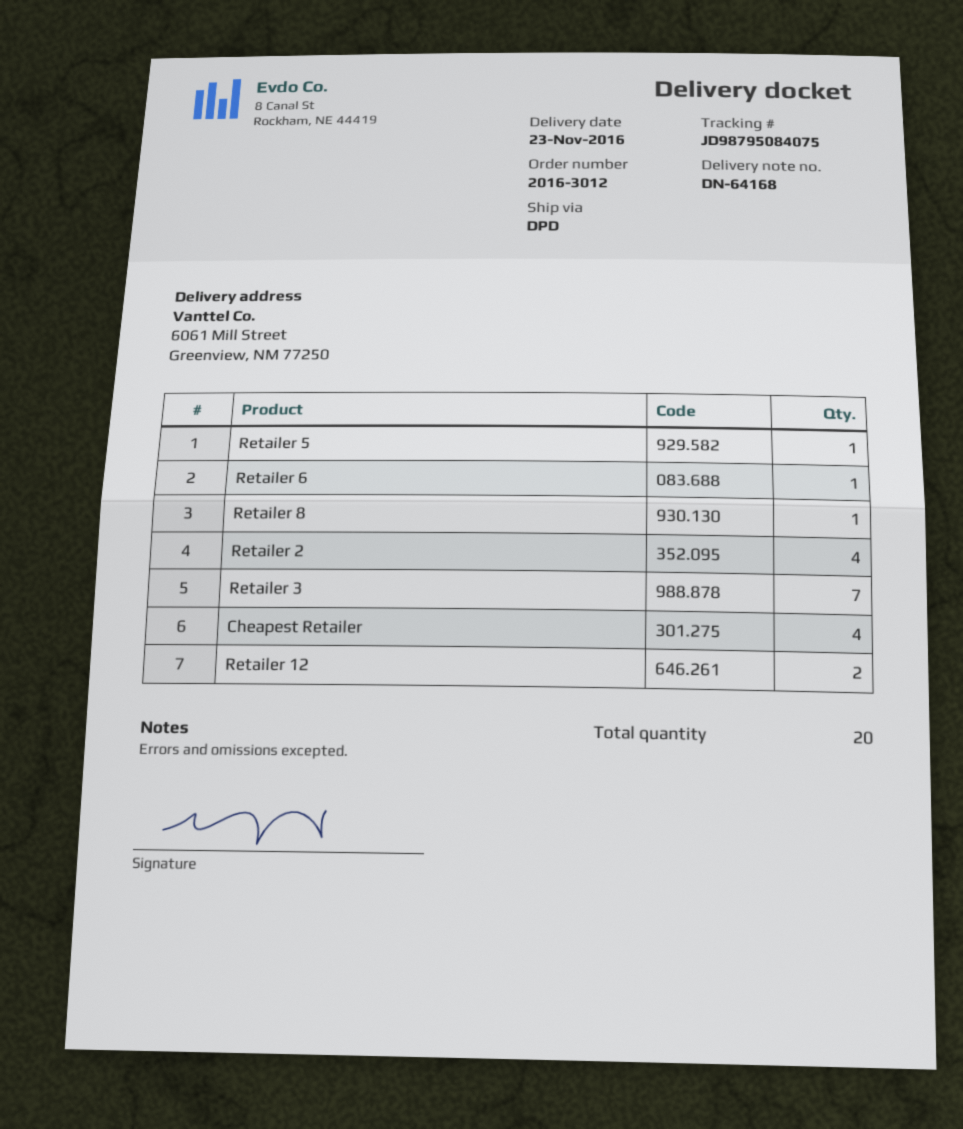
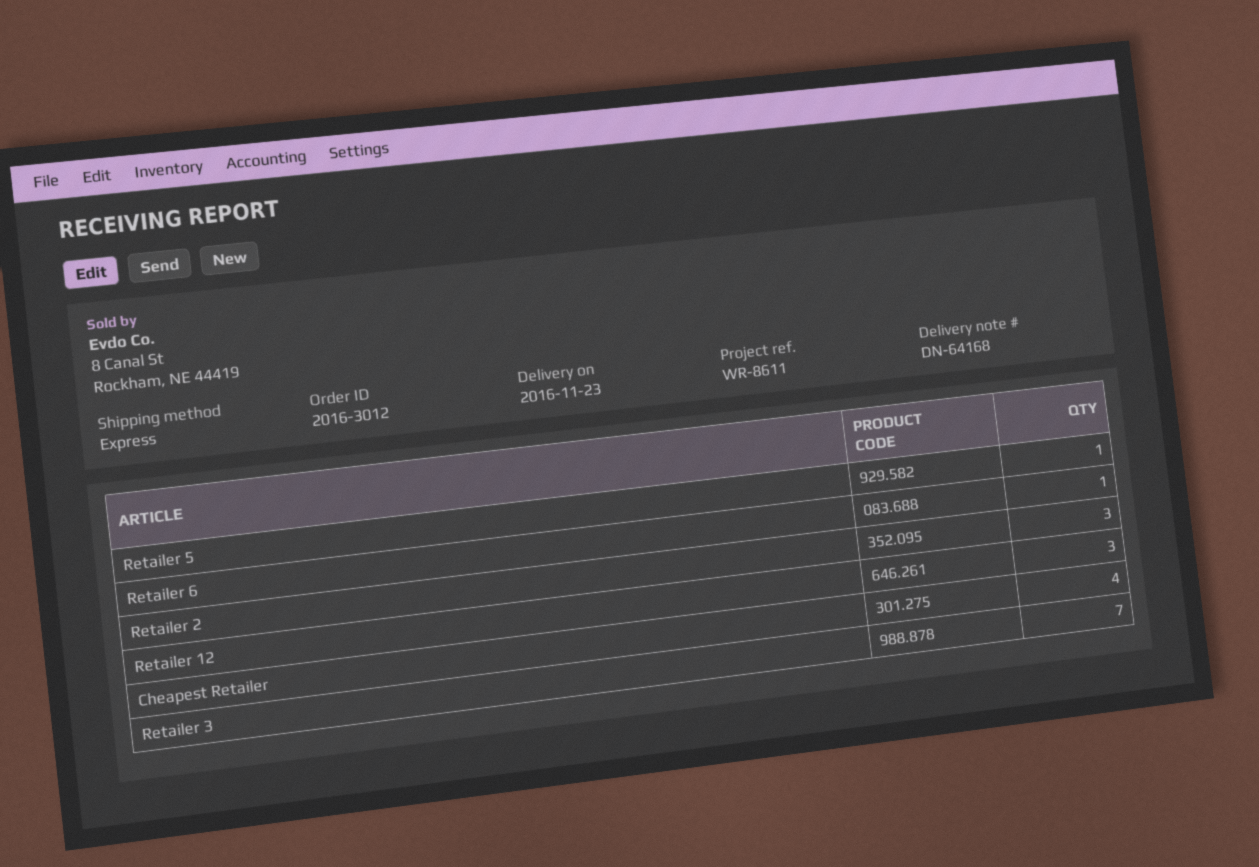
shipping method: DPD -> express
Retailer 8: 1 -> none
Retailer 2: 4 -> 3
Retailer 12: 2 -> 3

